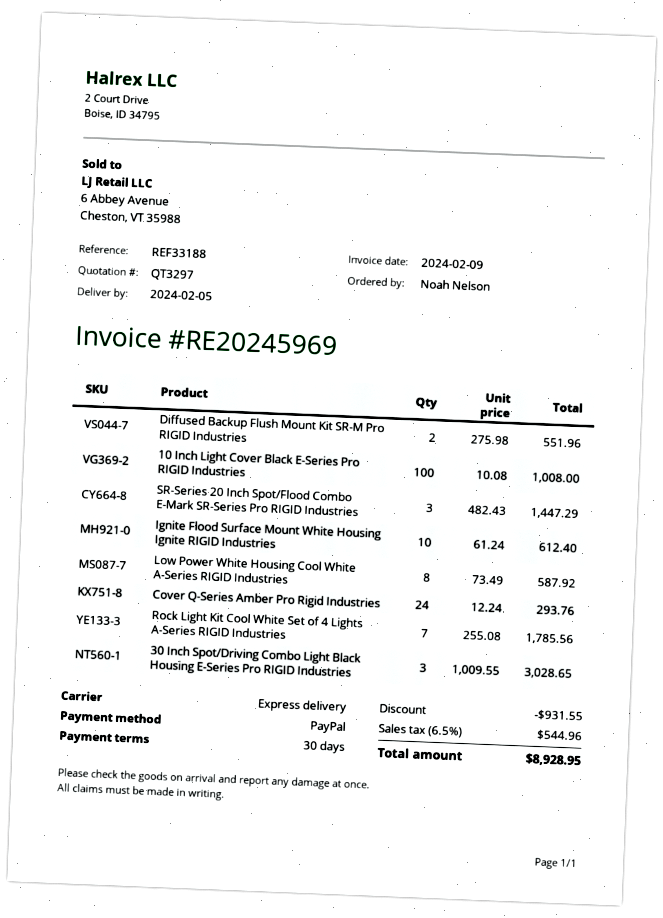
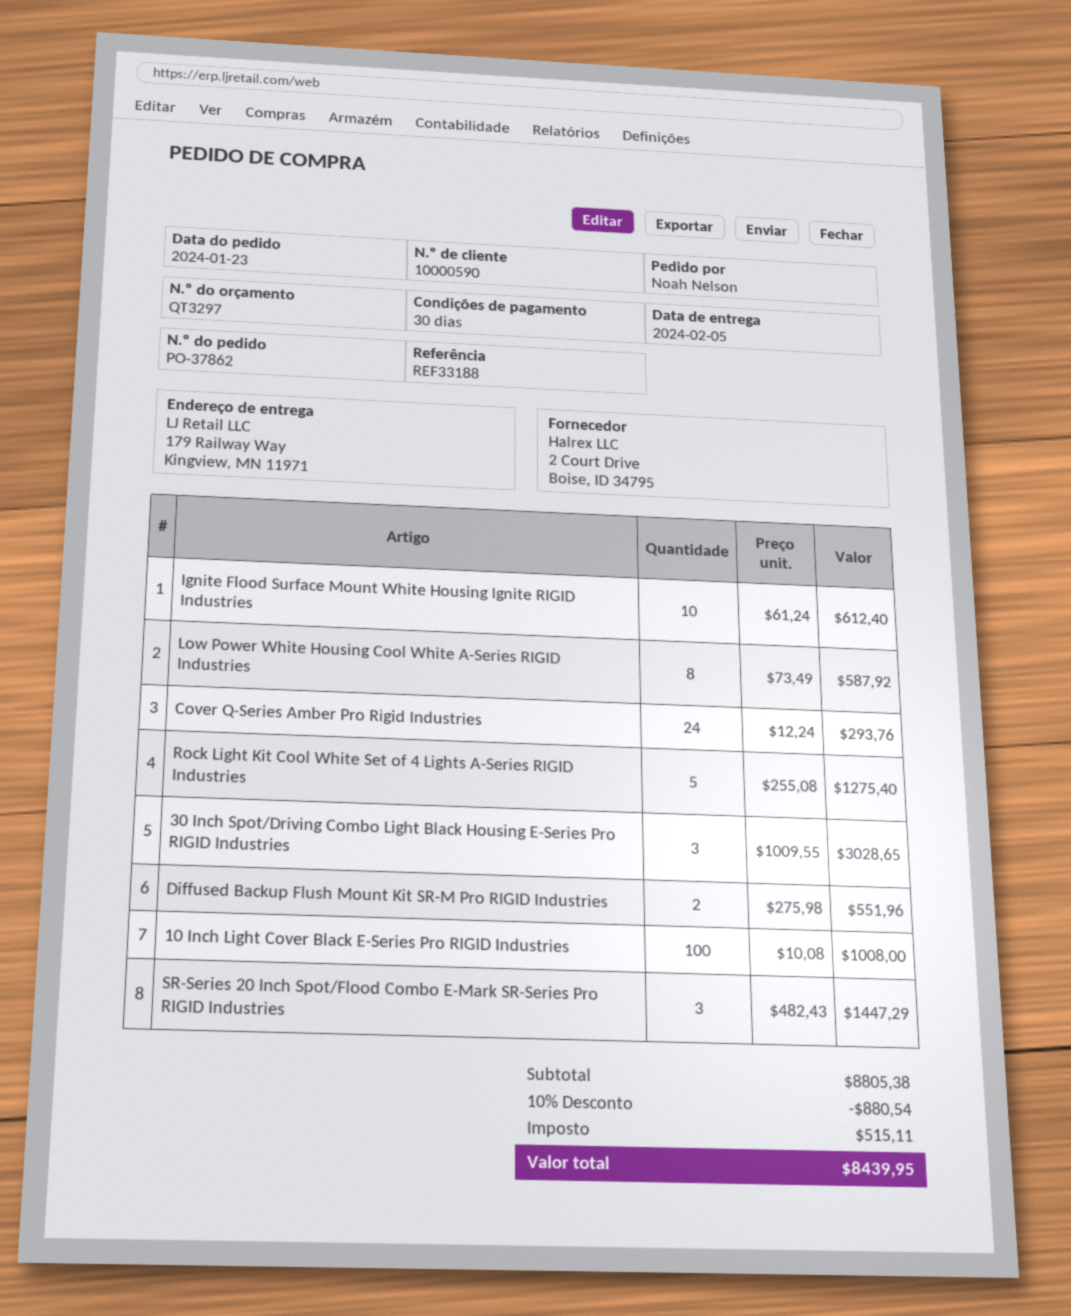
Rock Light Kit Cool White Set of 4 Lights A-Series RIGID Industries: 7 x 255.08 = 1785.56 -> 5 x 255.08 = 1275.40
discount: 931.55 -> 880.54
tax: 544.96 -> 515.11
total: 8928.95 -> 8439.95

